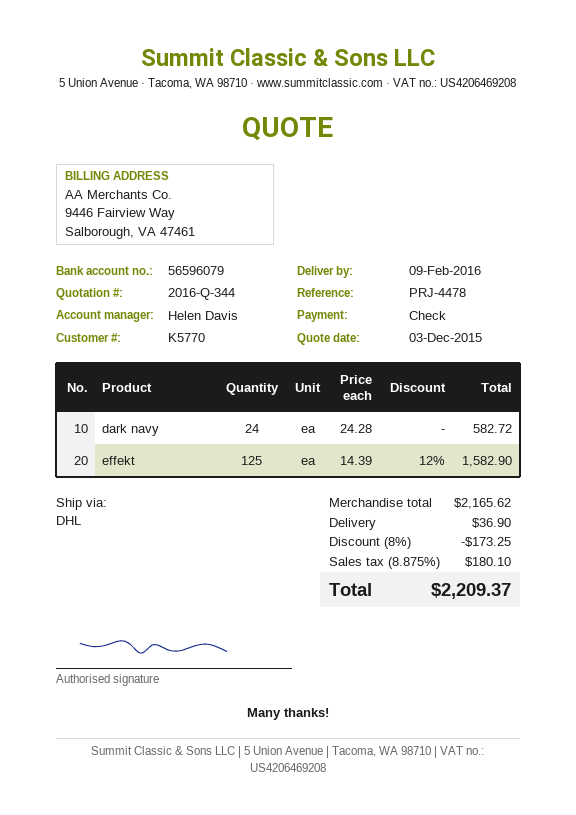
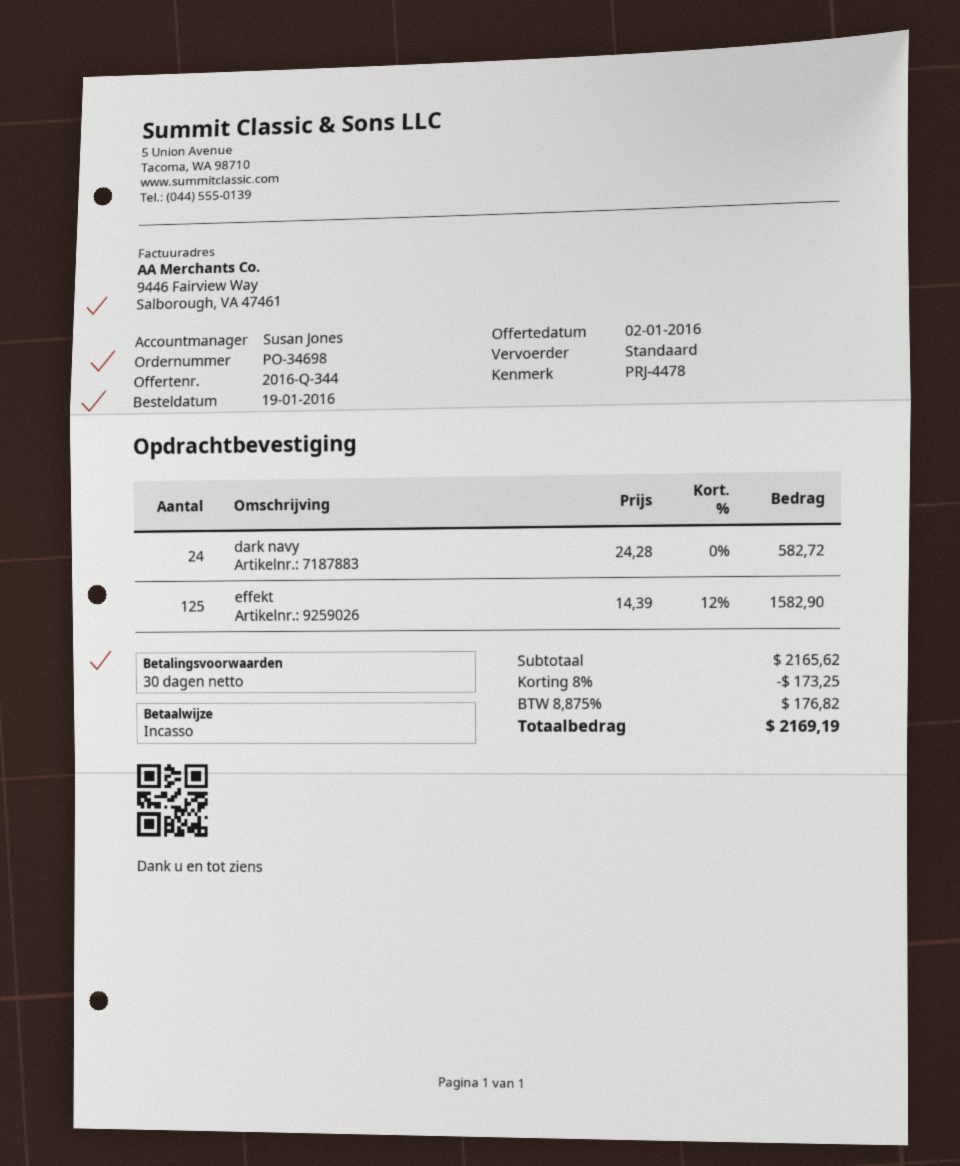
quote date: 2015-12-03 -> 2016-01-02
sales rep: Helen Davis -> Susan Jones
payment method: cheque -> direct debit
shipping method: DHL -> standard
shipping: 36.90 -> none
tax: 8.875% = 180.10 -> 8.875% = 176.82
total: 2209.37 -> 2169.19

